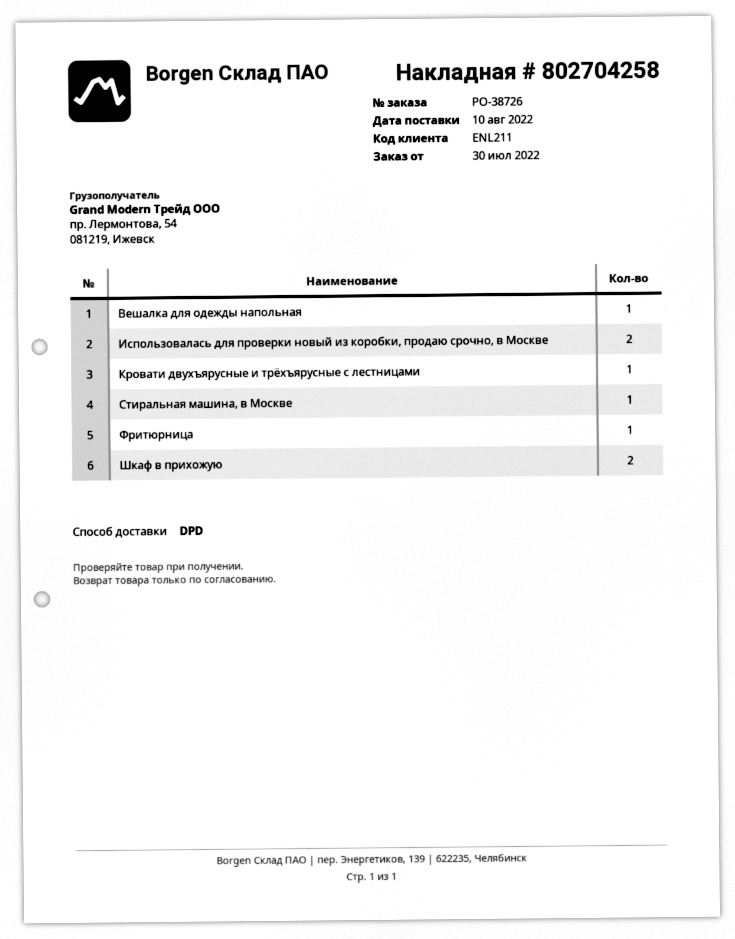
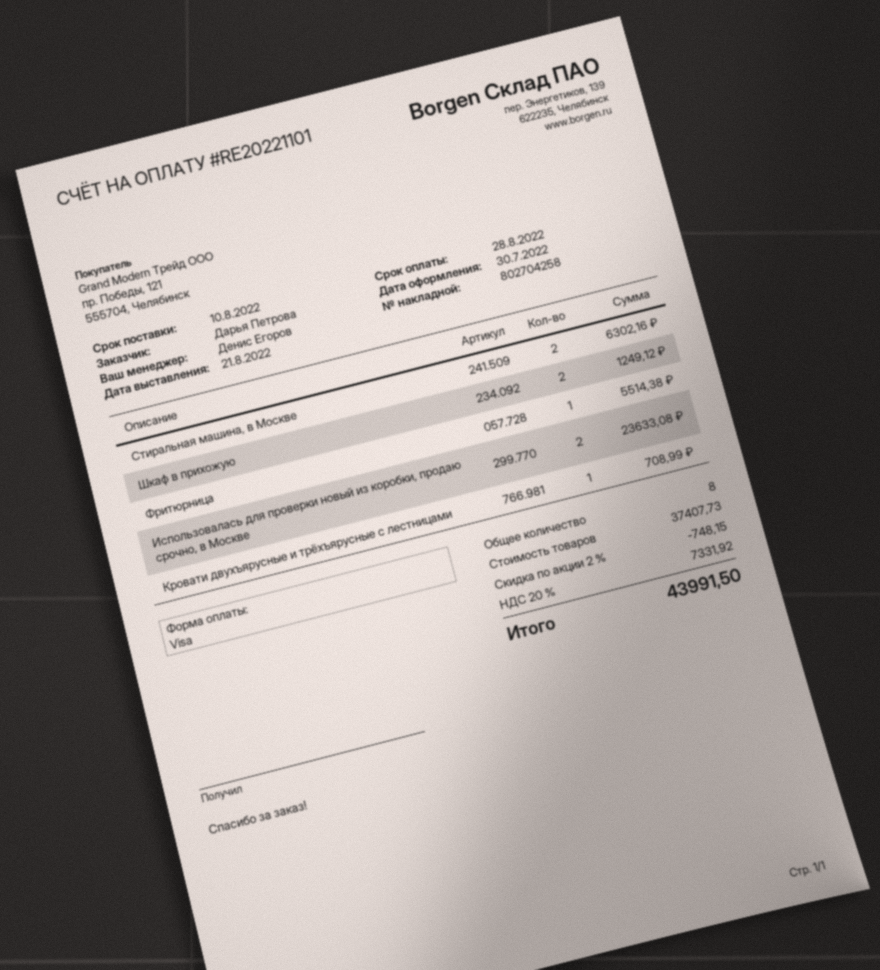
Вешалка для одежды напольная: 1 -> none
Стиральная машина, в Москве: 1 -> 2

